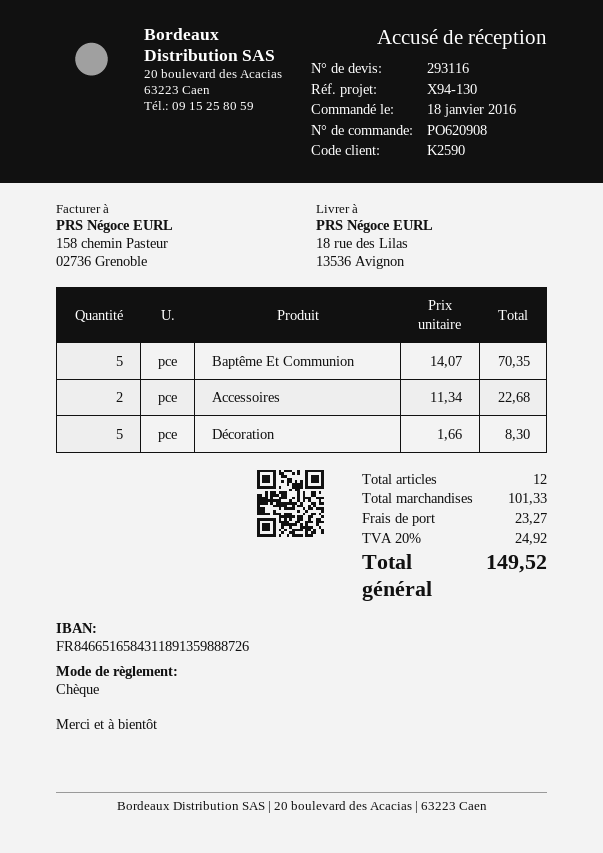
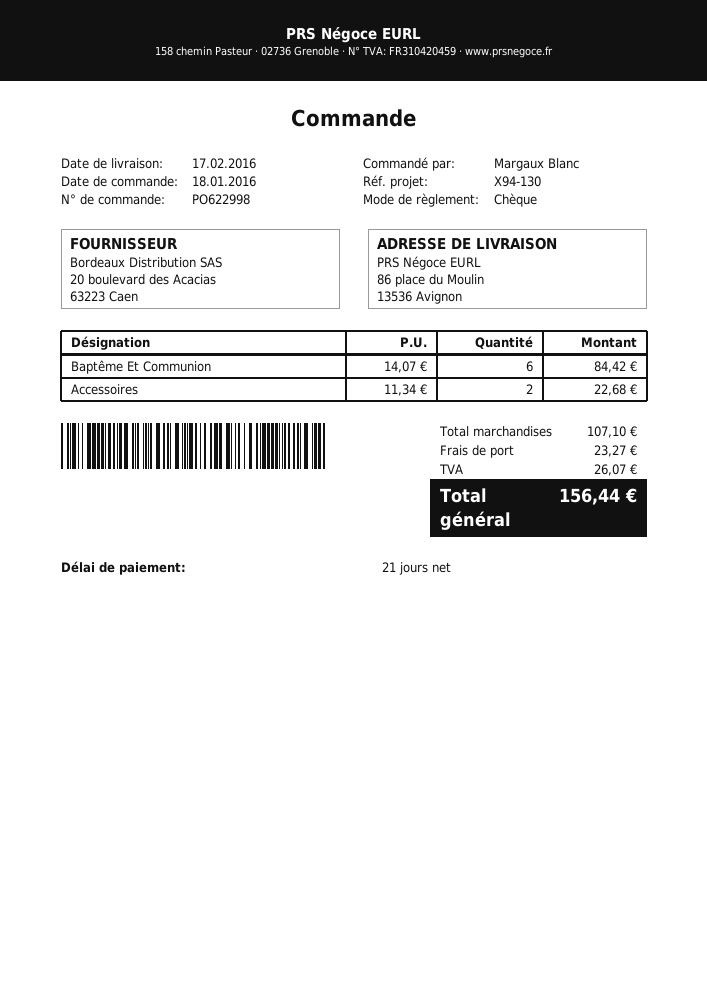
order number: PO620908 -> PO622998
ship to: 18 rue des Lilas, 13536 Avignon -> 86 place du Moulin, 13536 Avignon
Baptême Et Communion: 5 x 14.07 = 70.35 -> 6 x 14.07 = 84.42
Décoration: 5 x 1.66 = 8.30 -> none
subtotal: 101.33 -> 107.10
tax: 24.92 -> 26.07
total: 149.52 -> 156.44

